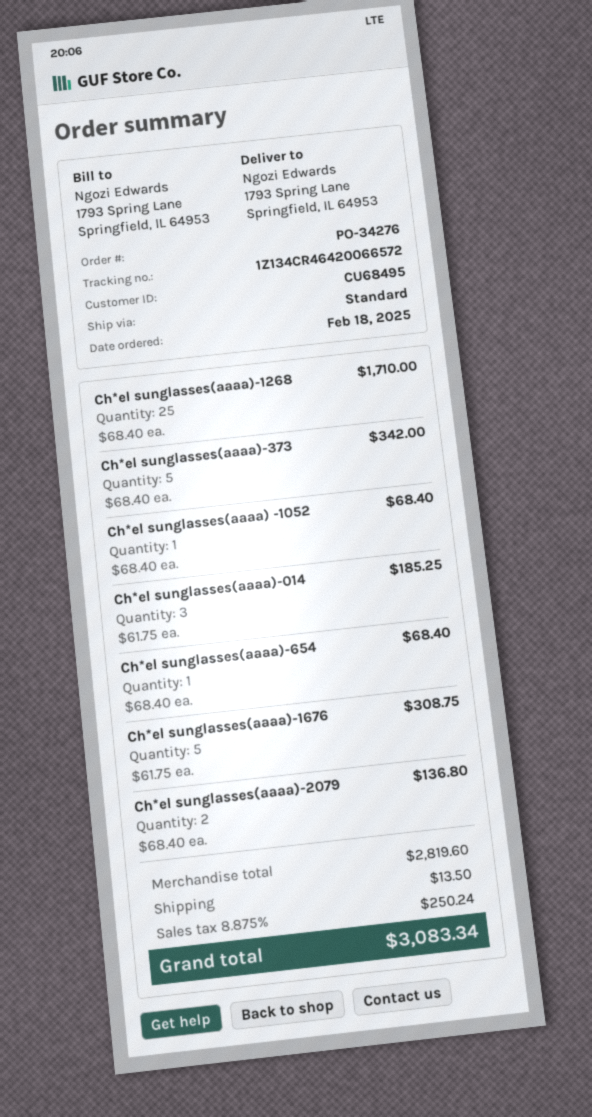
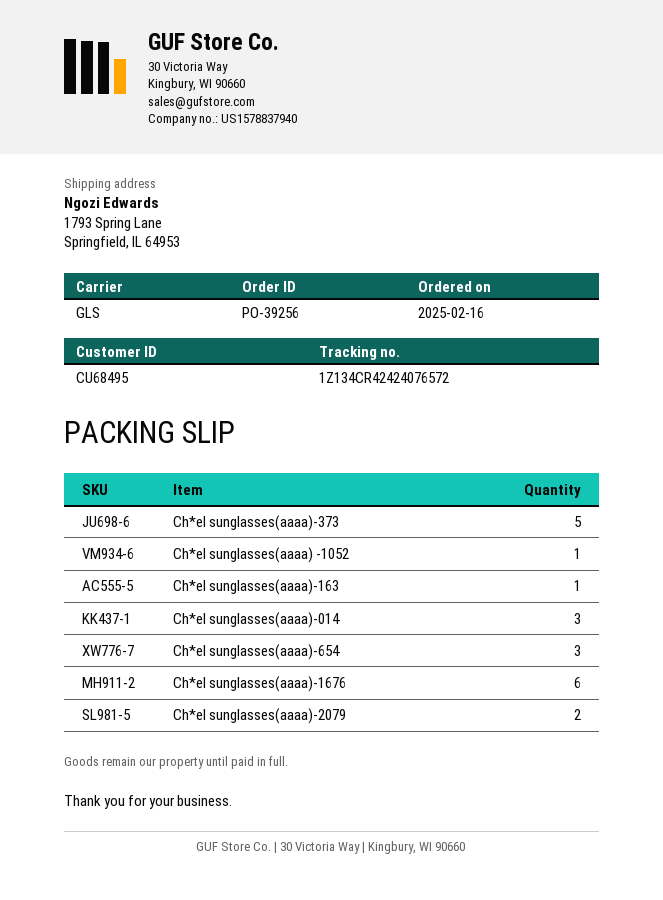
order number: PO-34276 -> PO-39256
order date: 2025-02-18 -> 2025-02-16
shipping method: standard -> GLS
tracking number: 1Z134CR46420066572 -> 1Z134CR42424076572
Ch*el sunglasses(aaaa)-1268: 25 -> none
Ch*el sunglasses(aaaa)-654: 1 -> 3
Ch*el sunglasses(aaaa)-1676: 5 -> 6
Ch*el sunglasses(aaaa)-163: none -> 1

